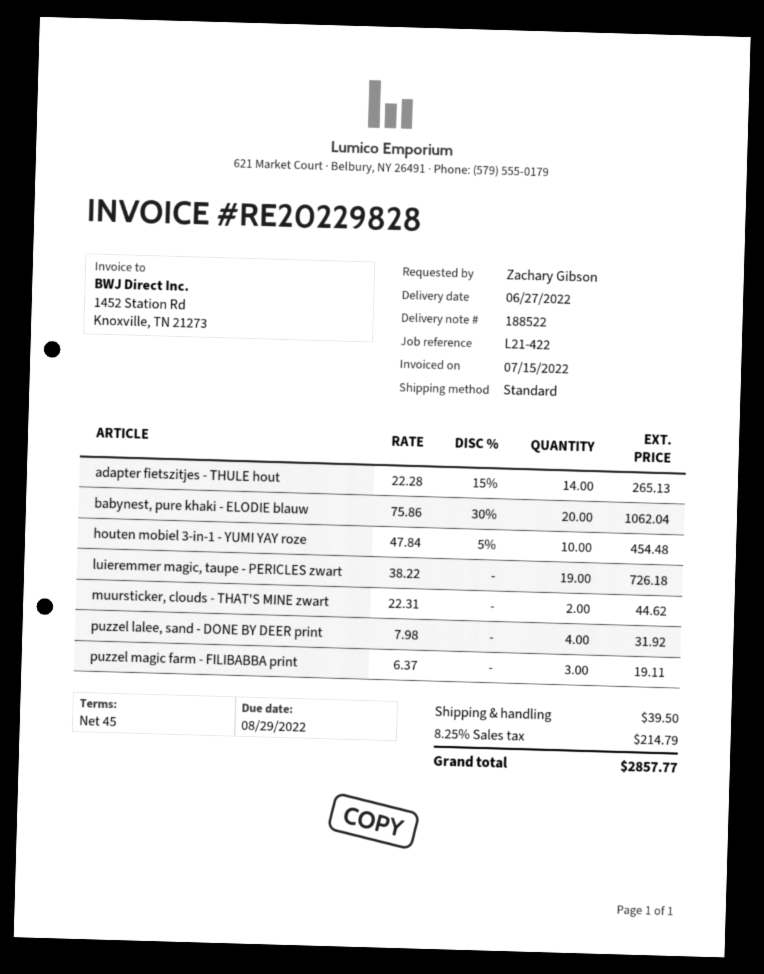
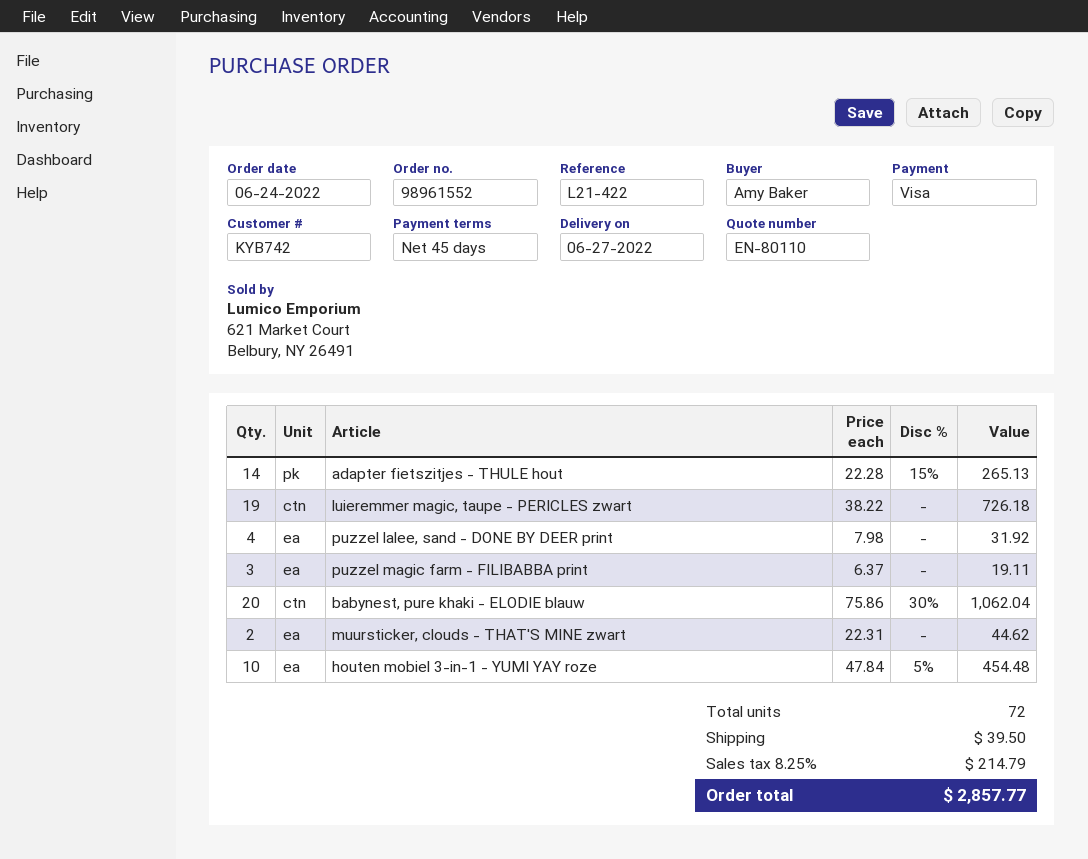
ordered by: Zachary Gibson -> Amy Baker

